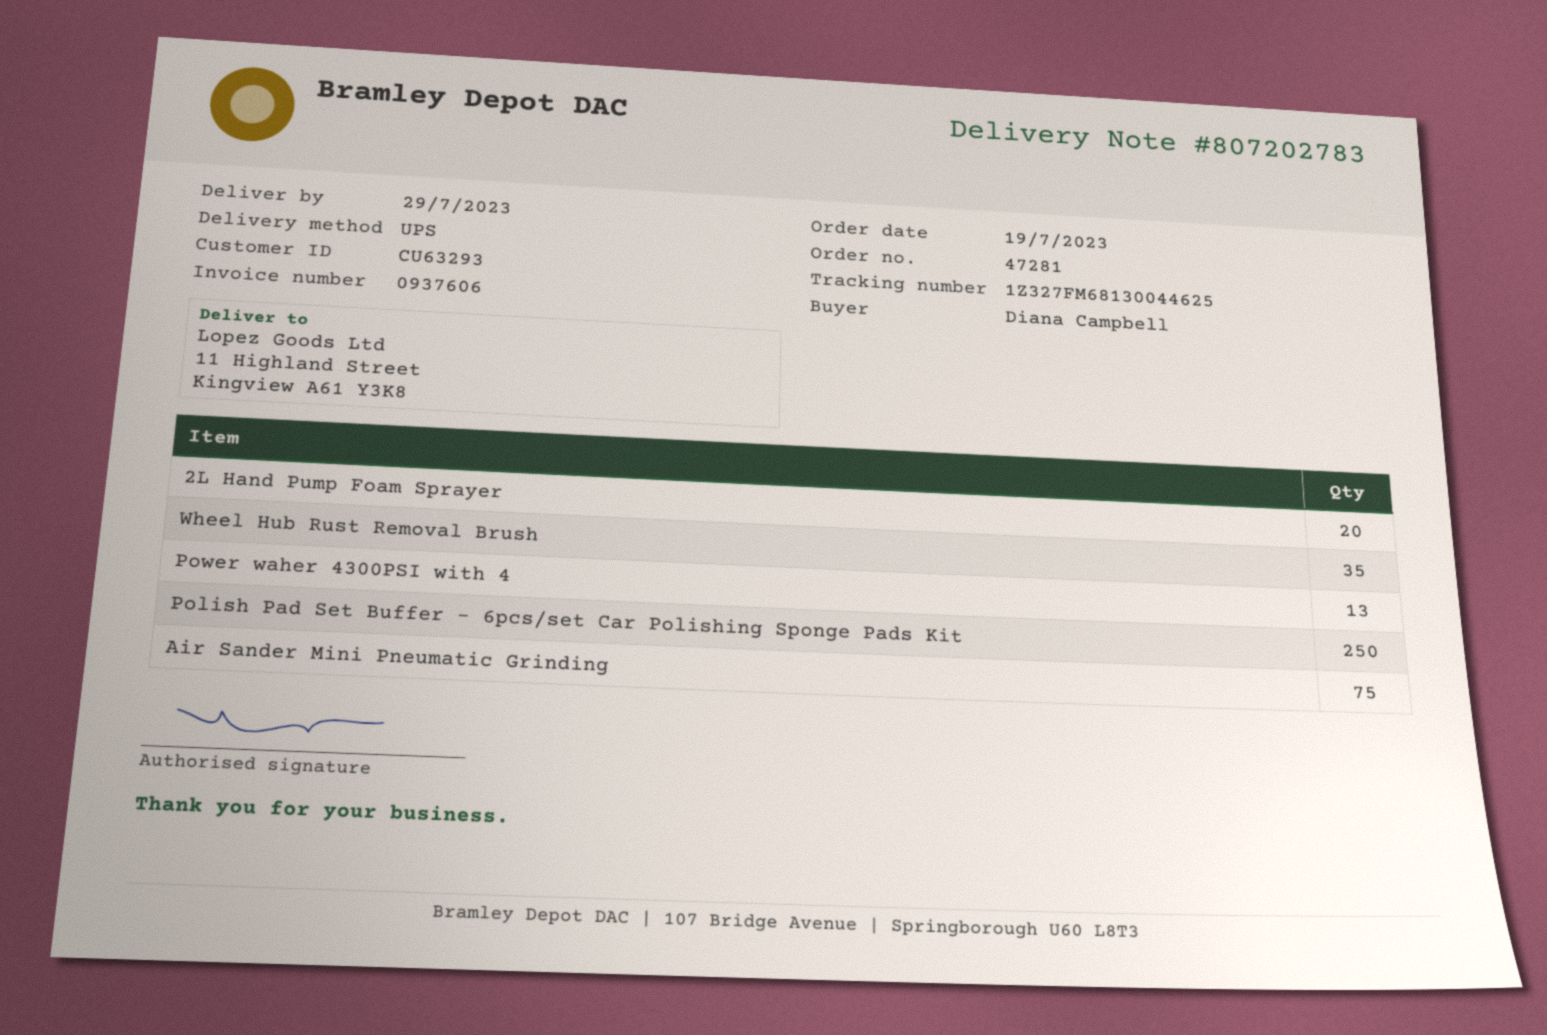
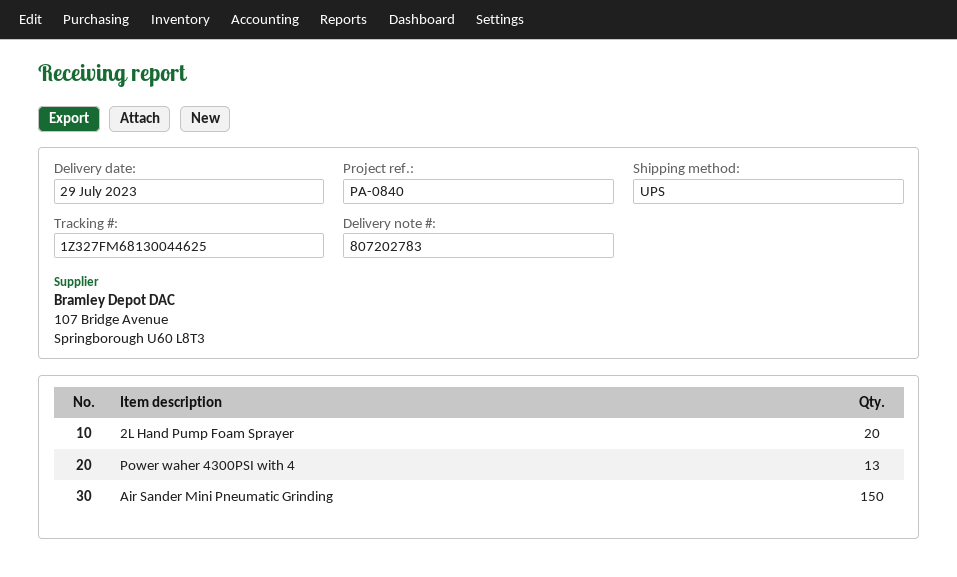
Wheel Hub Rust Removal Brush: 35 -> none
Polish Pad Set Buffer - 6pcs/set Car Polishing Sponge Pads Kit: 250 -> none
Air Sander Mini Pneumatic Grinding: 75 -> 150

